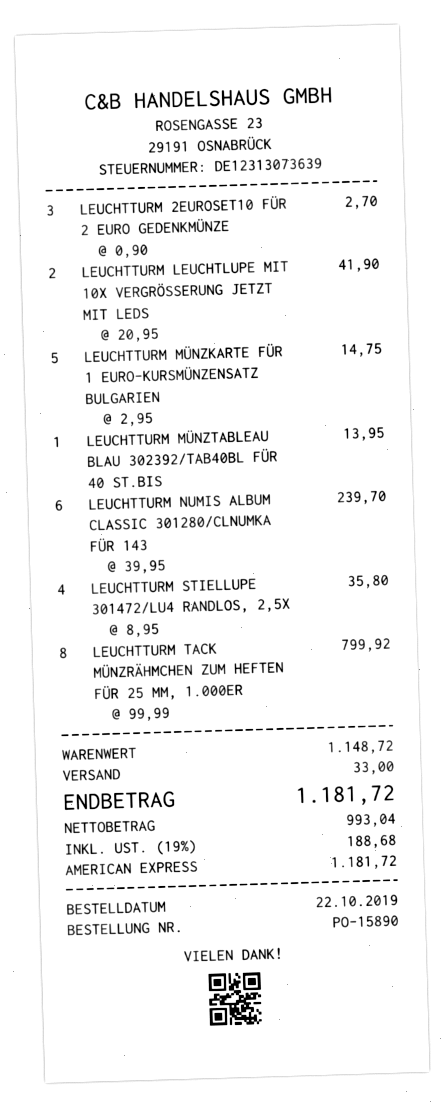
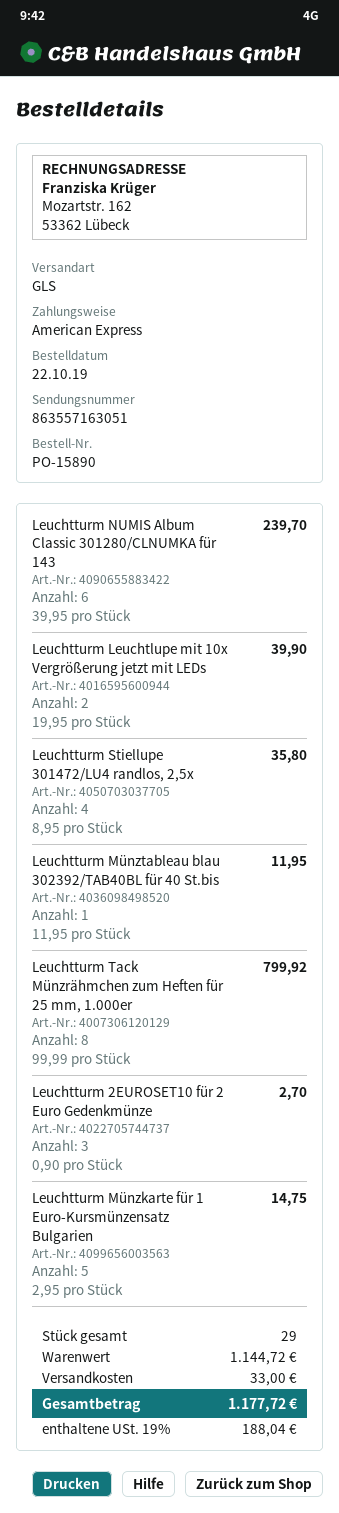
LEUCHTTURM LEUCHTLUPE MIT 10X VERGRÖSSERUNG JETZT MIT LEDS: 2 x 20.95 = 41.90 -> 2 x 19.95 = 39.90
LEUCHTTURM MÜNZTABLEAU BLAU 302392/TAB40BL FÜR 40 ST.BIS: 1 x 13.95 = 13.95 -> 1 x 11.95 = 11.95
subtotal: 1148.72 -> 1144.72
tax: 19% = 188.68 -> 19% = 188.04
total: 1181.72 -> 1177.72

